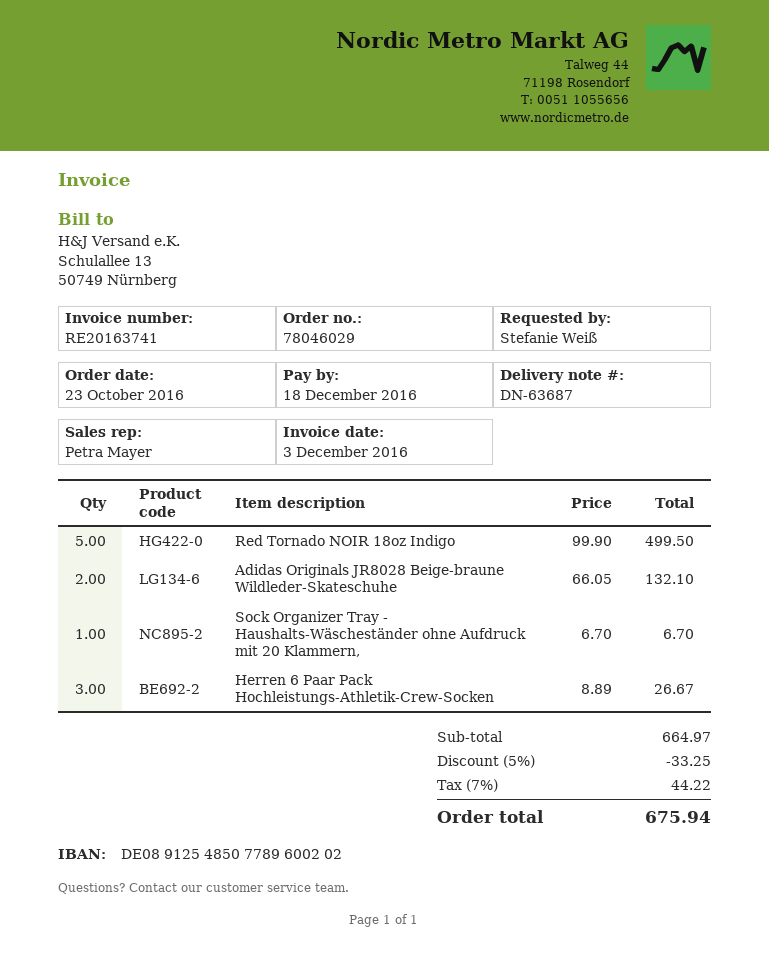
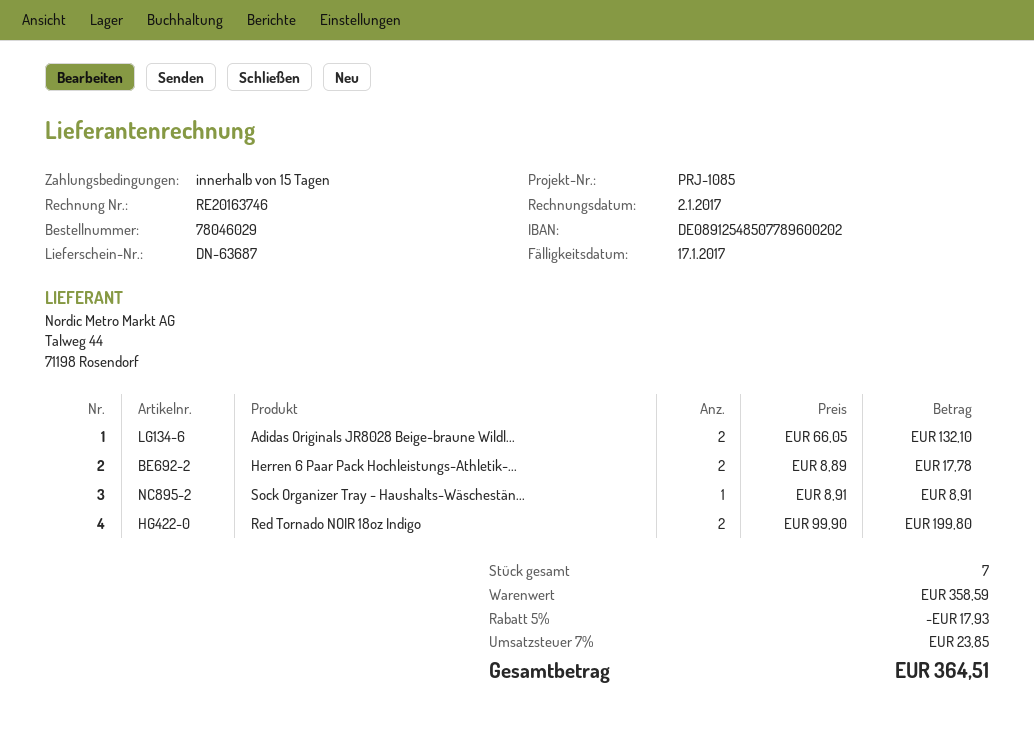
invoice number: RE20163741 -> RE20163746
invoice date: 2016-12-03 -> 2017-01-02
due date: 2016-12-18 -> 2017-01-17
Red Tornado NOIR 18oz Indigo: 5 x 99.90 = 499.50 -> 2 x 99.90 = 199.80
Sock Organizer Tray - Haushalts-Wäscheständer ohne Aufdruck mit 20 Klammern,: 1 x 6.70 = 6.70 -> 1 x 8.91 = 8.91
Herren 6 Paar Pack Hochleistungs-Athletik-Crew-Socken: 3 x 8.89 = 26.67 -> 2 x 8.89 = 17.78
subtotal: 664.97 -> 358.59
discount: 5% = 33.25 -> 5% = 17.93
tax: 7% = 44.22 -> 7% = 23.85
total: 675.94 -> 364.51

